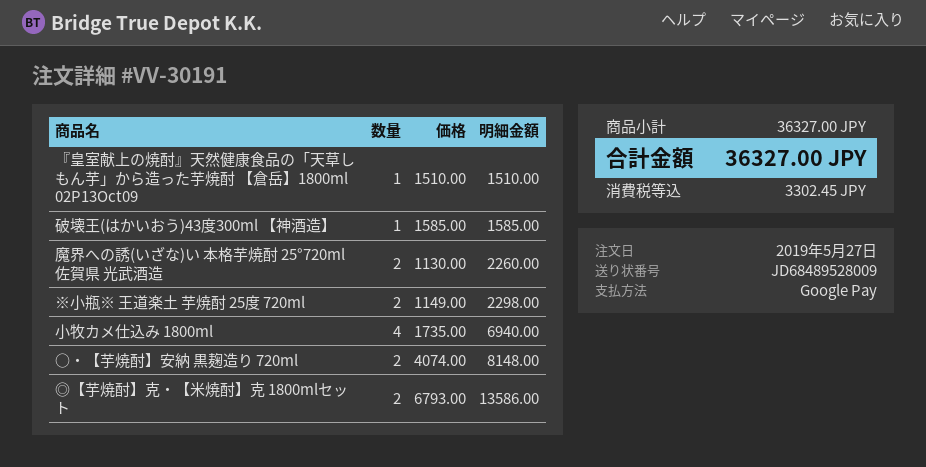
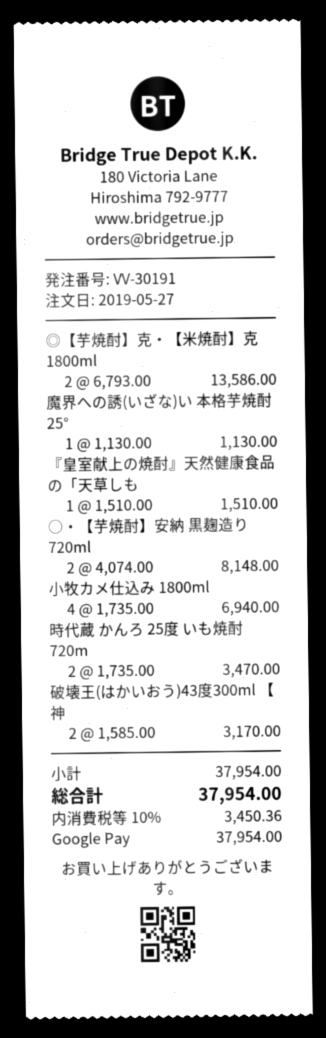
破壊王(はかいおう)43度300ml 【神酒造】: 1 x 1585.00 = 1585.00 -> 2 x 1585.00 = 3170.00
魔界への誘(いざな)い 本格芋焼酎 25°720ml佐賀県 光武酒造: 2 x 1130.00 = 2260.00 -> 1 x 1130.00 = 1130.00
※小瓶※ 王道楽土 芋焼酎 25度 720ml: 2 x 1149.00 = 2298.00 -> none
時代蔵 かんろ 25度 いも焼酎 720m: none -> 2 x 1735.00 = 3470.00
subtotal: 36327.00 -> 37954.00
tax: 3302.45 -> 3450.36
total: 36327.00 -> 37954.00

